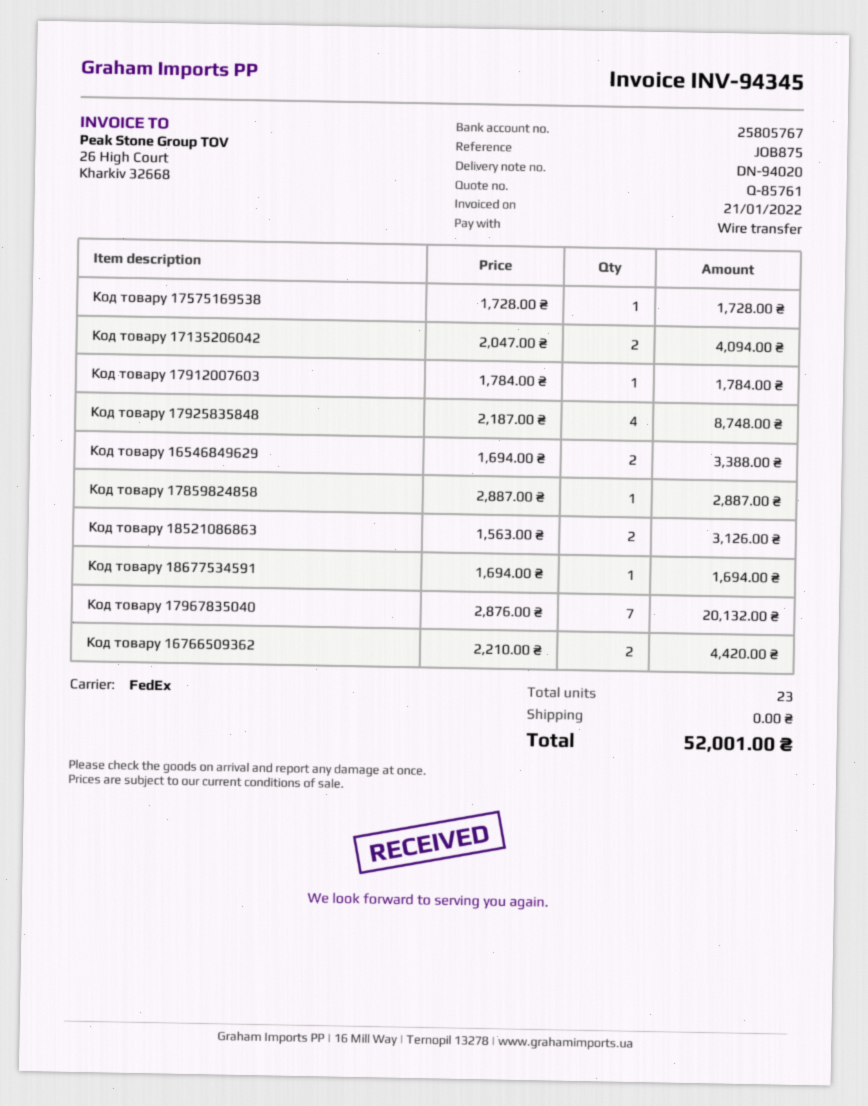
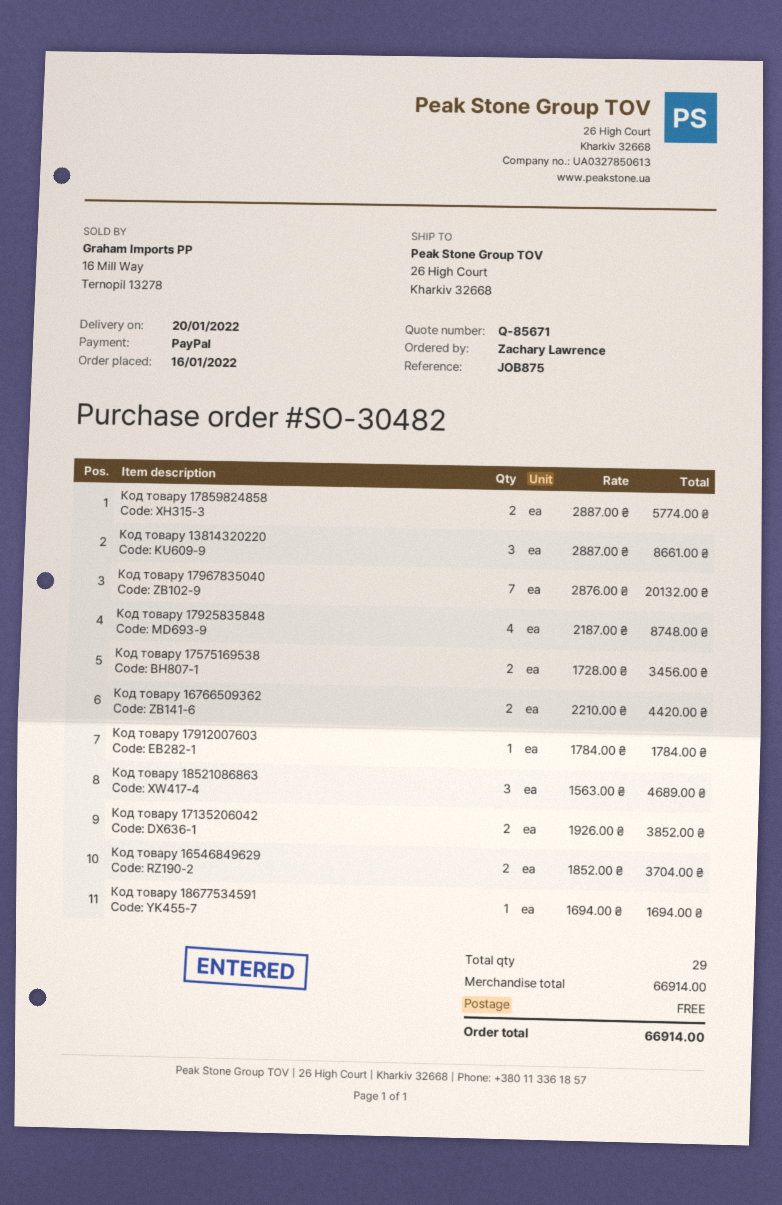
quote number: Q-85761 -> Q-85671
payment method: bank transfer -> PayPal
Код товару 17575169538: 1 x 1728.00 = 1728.00 -> 2 x 1728.00 = 3456.00
Код товару 17135206042: 2 x 2047.00 = 4094.00 -> 2 x 1926.00 = 3852.00
Код товару 16546849629: 2 x 1694.00 = 3388.00 -> 2 x 1852.00 = 3704.00
Код товару 17859824858: 1 x 2887.00 = 2887.00 -> 2 x 2887.00 = 5774.00
Код товару 18521086863: 2 x 1563.00 = 3126.00 -> 3 x 1563.00 = 4689.00
Код товару 13814320220: none -> 3 x 2887.00 = 8661.00
total quantity: 23 -> 29
total: 52001.00 -> 66914.00

